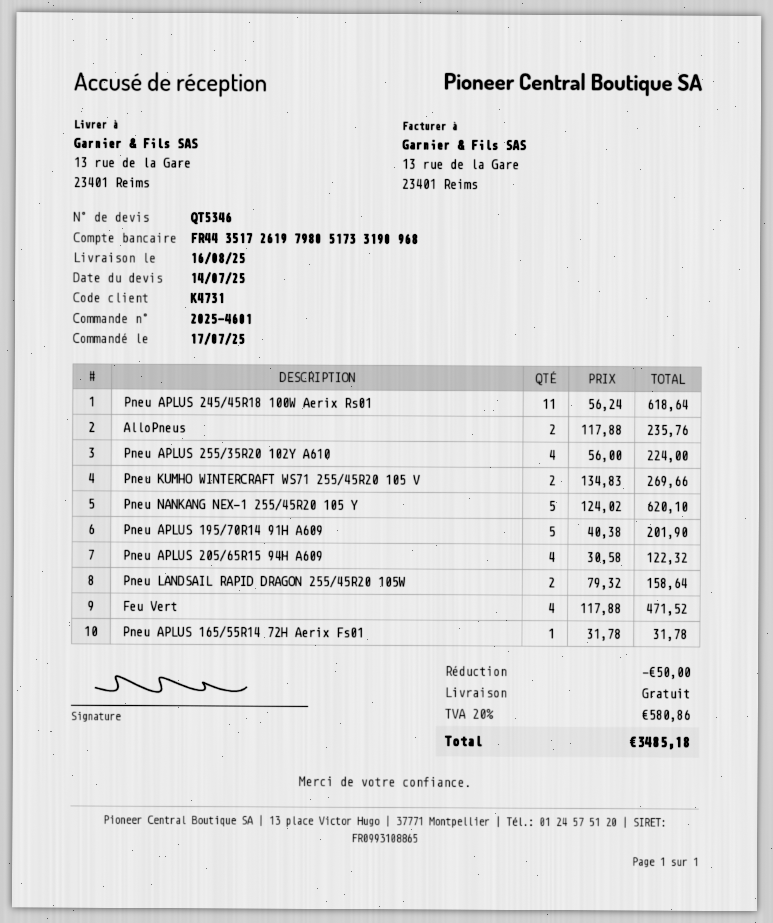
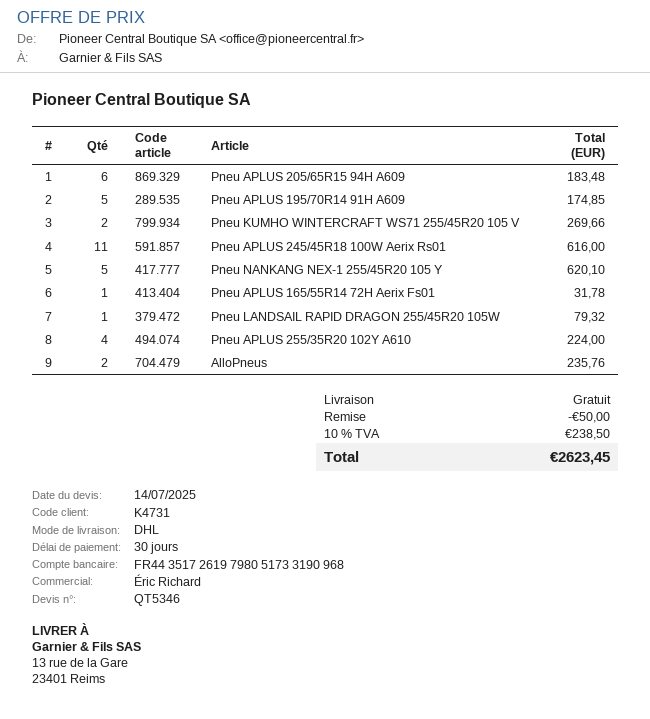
Pneu APLUS 245/45R18 100W Aerix Rs01: 11 for 618.64 -> 11 for 616.00
Pneu APLUS 195/70R14 91H A609: 5 for 201.90 -> 5 for 174.85
Pneu APLUS 205/65R15 94H A609: 4 for 122.32 -> 6 for 183.48
Pneu LANDSAIL RAPID DRAGON 255/45R20 105W: 2 for 158.64 -> 1 for 79.32
Feu Vert: 4 for 471.52 -> none
tax: 20% = 580.86 -> 10% = 238.50
total: 3485.18 -> 2623.45

